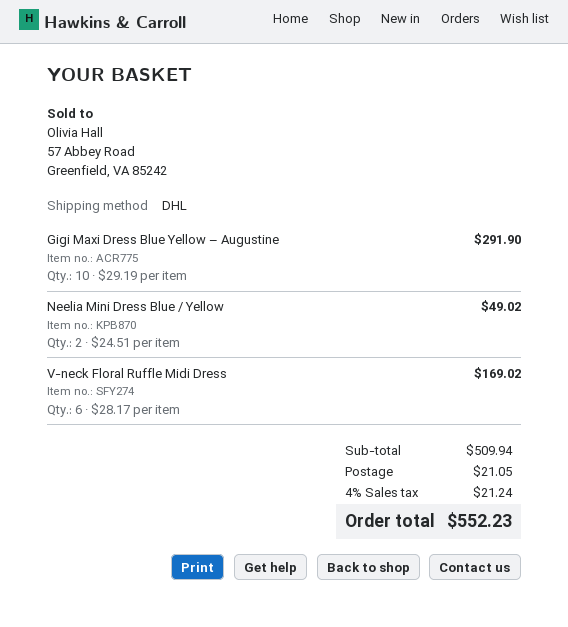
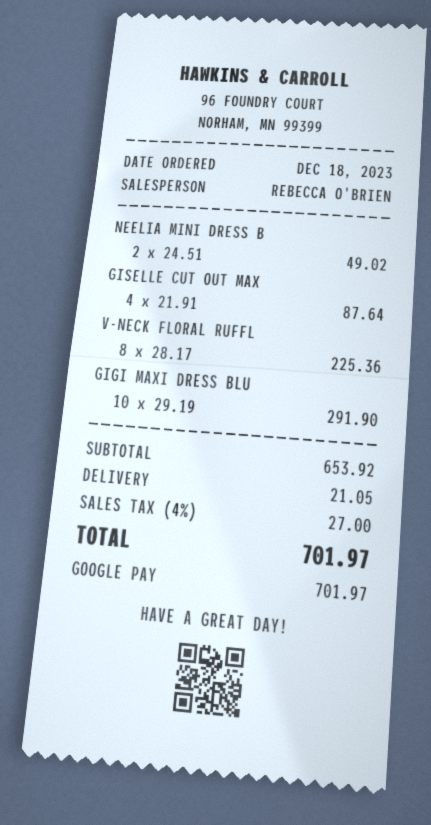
V-neck Floral Ruffle Midi Dress: 6 x 28.17 = 169.02 -> 8 x 28.17 = 225.36
GISELLE CUT OUT MAX: none -> 4 x 21.91 = 87.64
subtotal: 509.94 -> 653.92
tax: 4% = 21.24 -> 4% = 27.00
total: 552.23 -> 701.97

